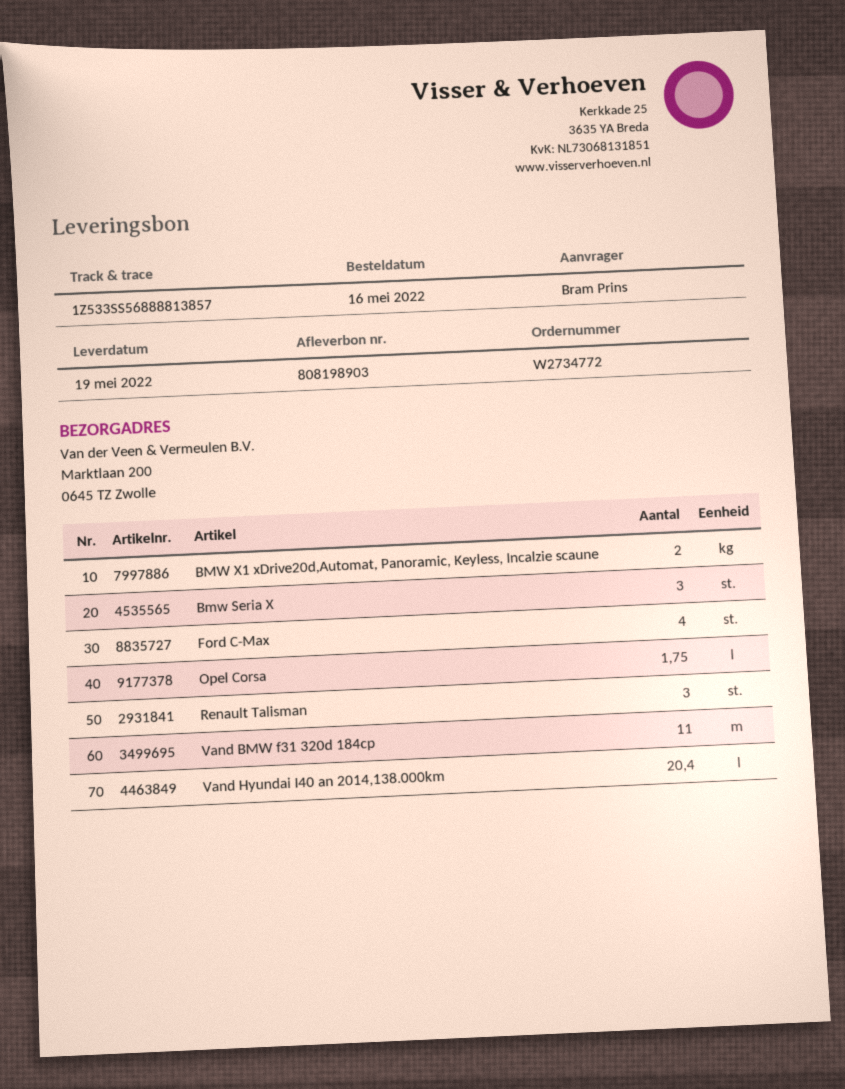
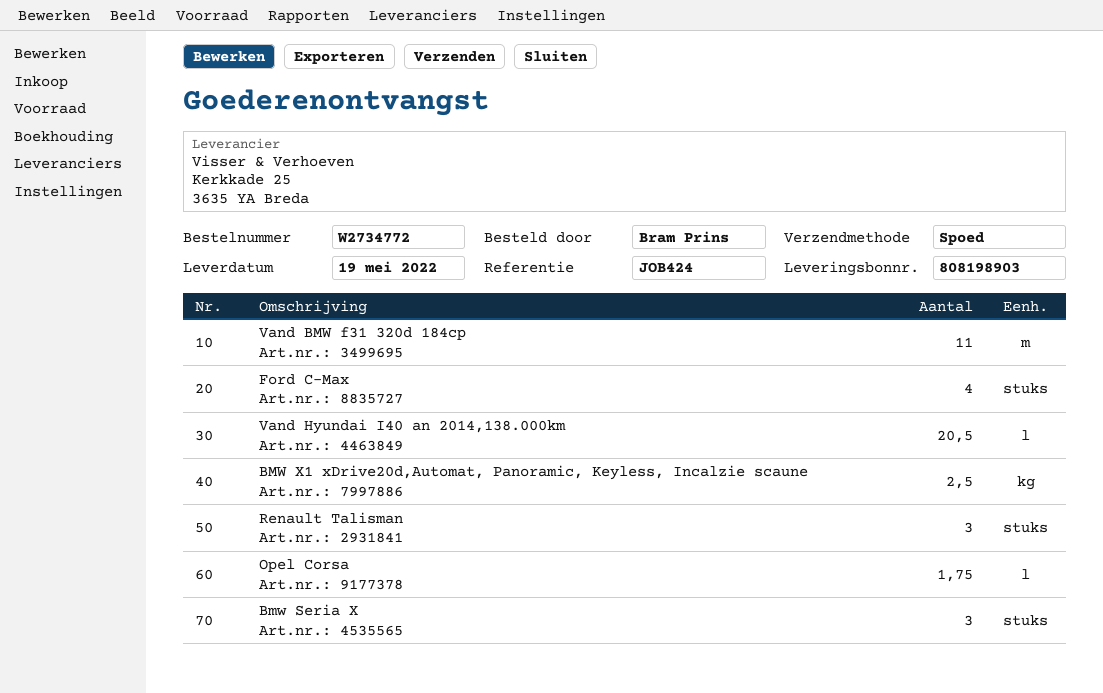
BMW X1 xDrive20d,Automat, Panoramic, Keyless, Incalzie scaune: 2 -> 2.5
Vand Hyundai I40 an 2014,138.000km: 20.4 -> 20.5

